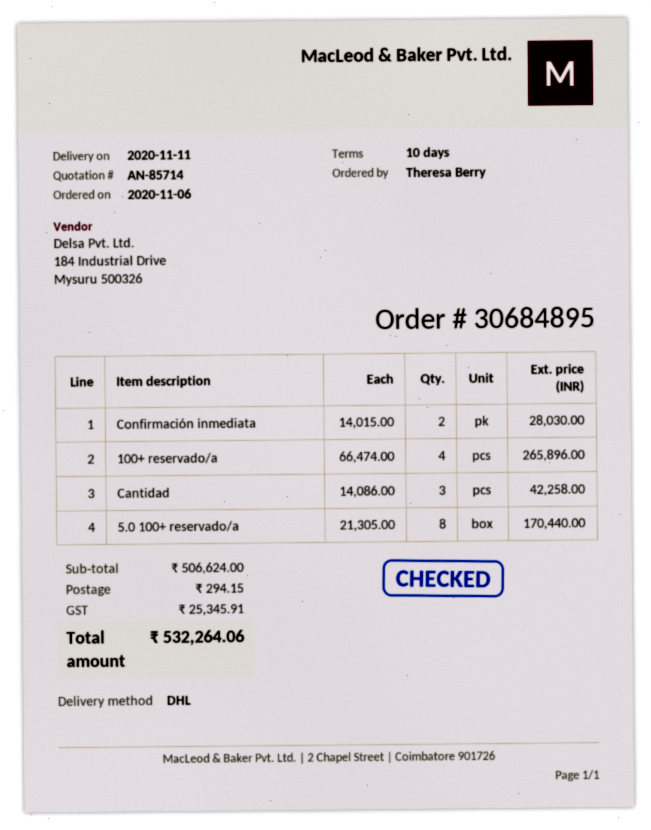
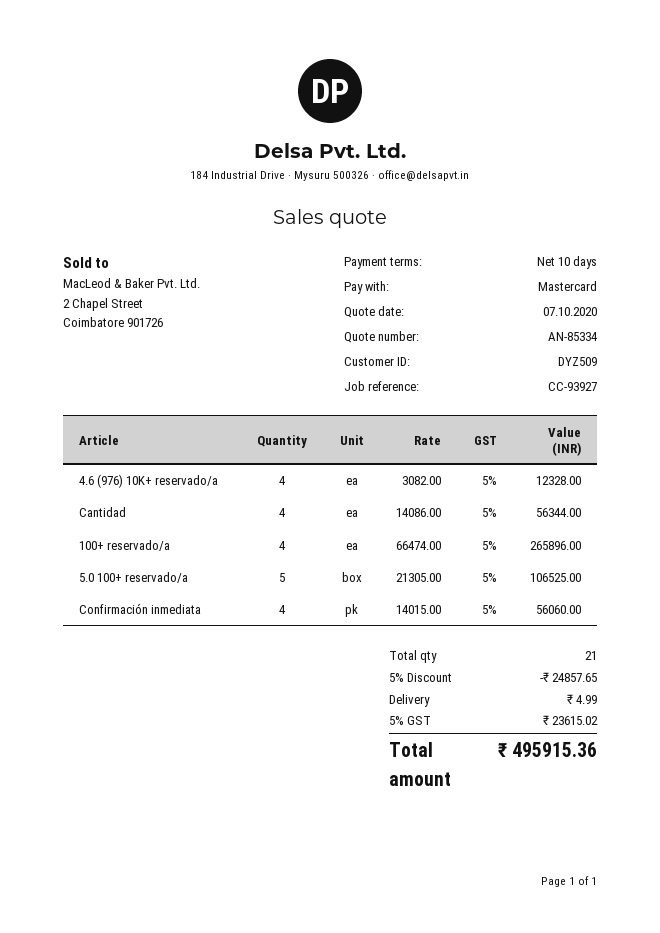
quote number: AN-85714 -> AN-85334
Confirmación inmediata: 2 x 14015.00 = 28030.00 -> 4 x 14015.00 = 56060.00
Cantidad: 3 x 14086.00 = 42258.00 -> 4 x 14086.00 = 56344.00
5.0 100+ reservado/a: 8 x 21305.00 = 170440.00 -> 5 x 21305.00 = 106525.00
4.6 (976) 10K+ reservado/a: none -> 4 x 3082.00 = 12328.00
discount: none -> 5% = 24857.65
shipping: 294.15 -> 4.99
tax: 25345.91 -> 23615.02
total: 532264.06 -> 495915.36

